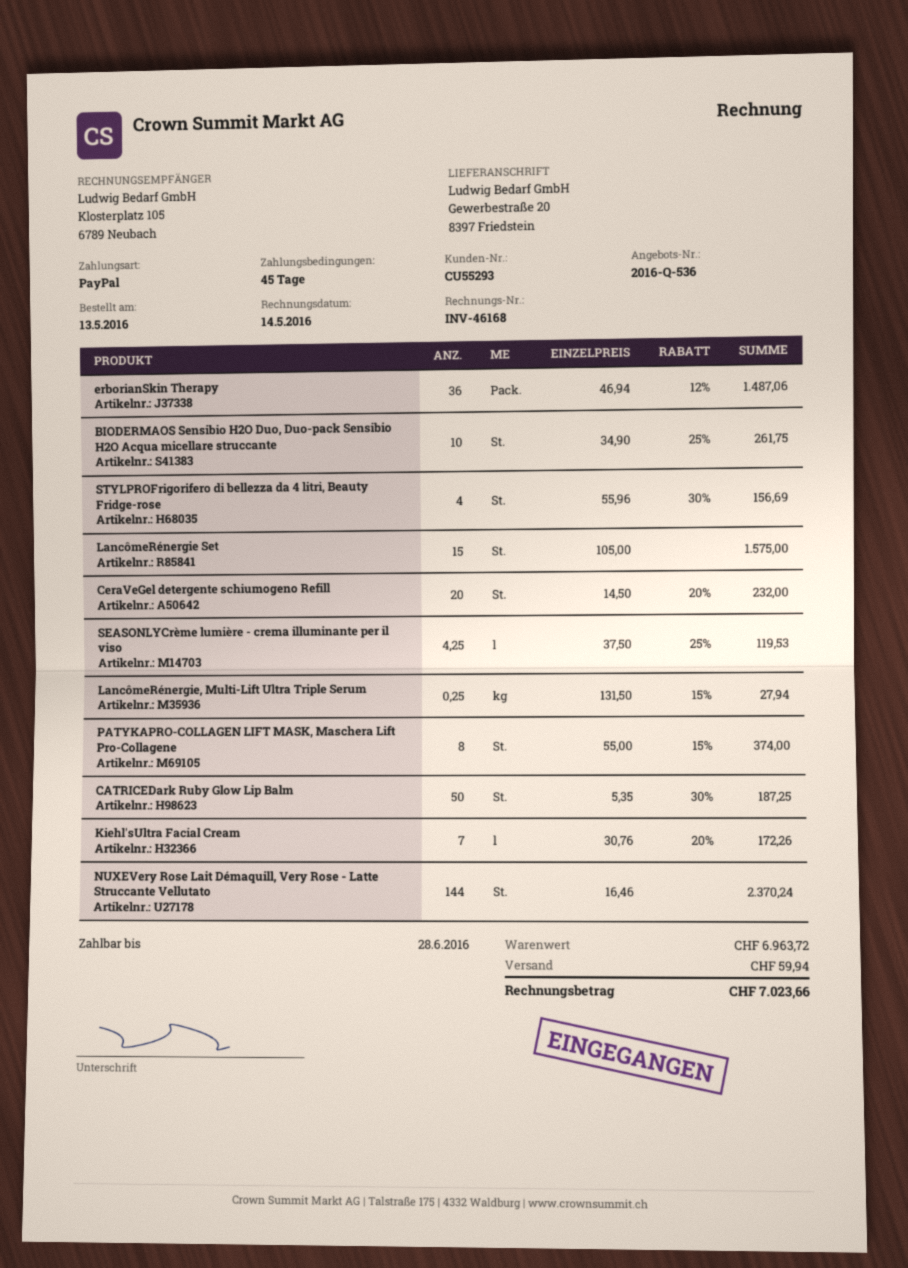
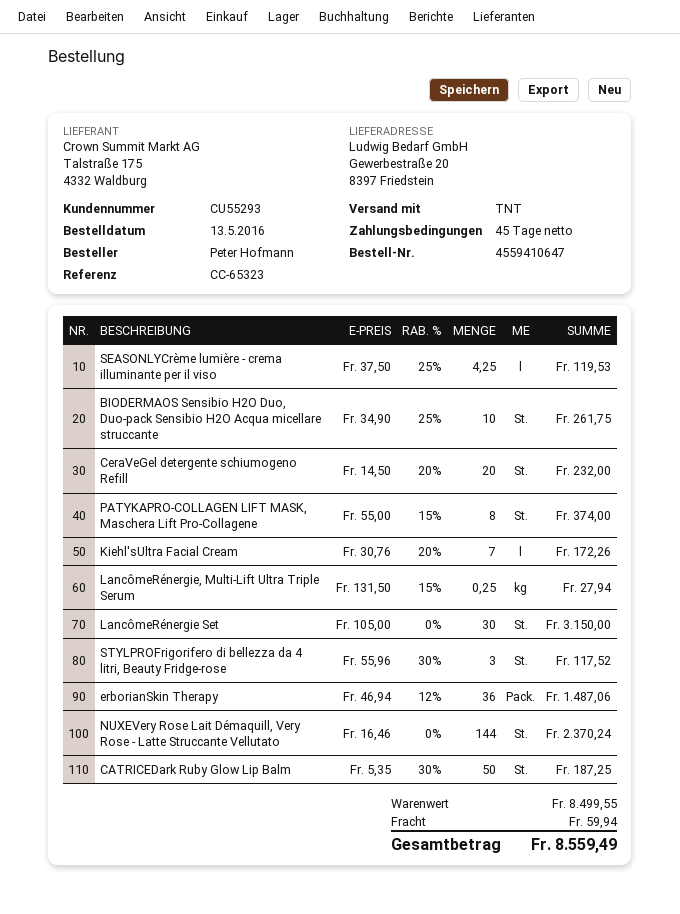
STYLPROFrigorifero di bellezza da 4 litri, Beauty Fridge-rose: 4 x 55.96 - 30% = 156.69 -> 3 x 55.96 - 30% = 117.52
LancômeRénergie Set: 15 x 105.00 = 1575.00 -> 30 x 105.00 = 3150.00
subtotal: 6963.72 -> 8499.55
total: 7023.66 -> 8559.49

